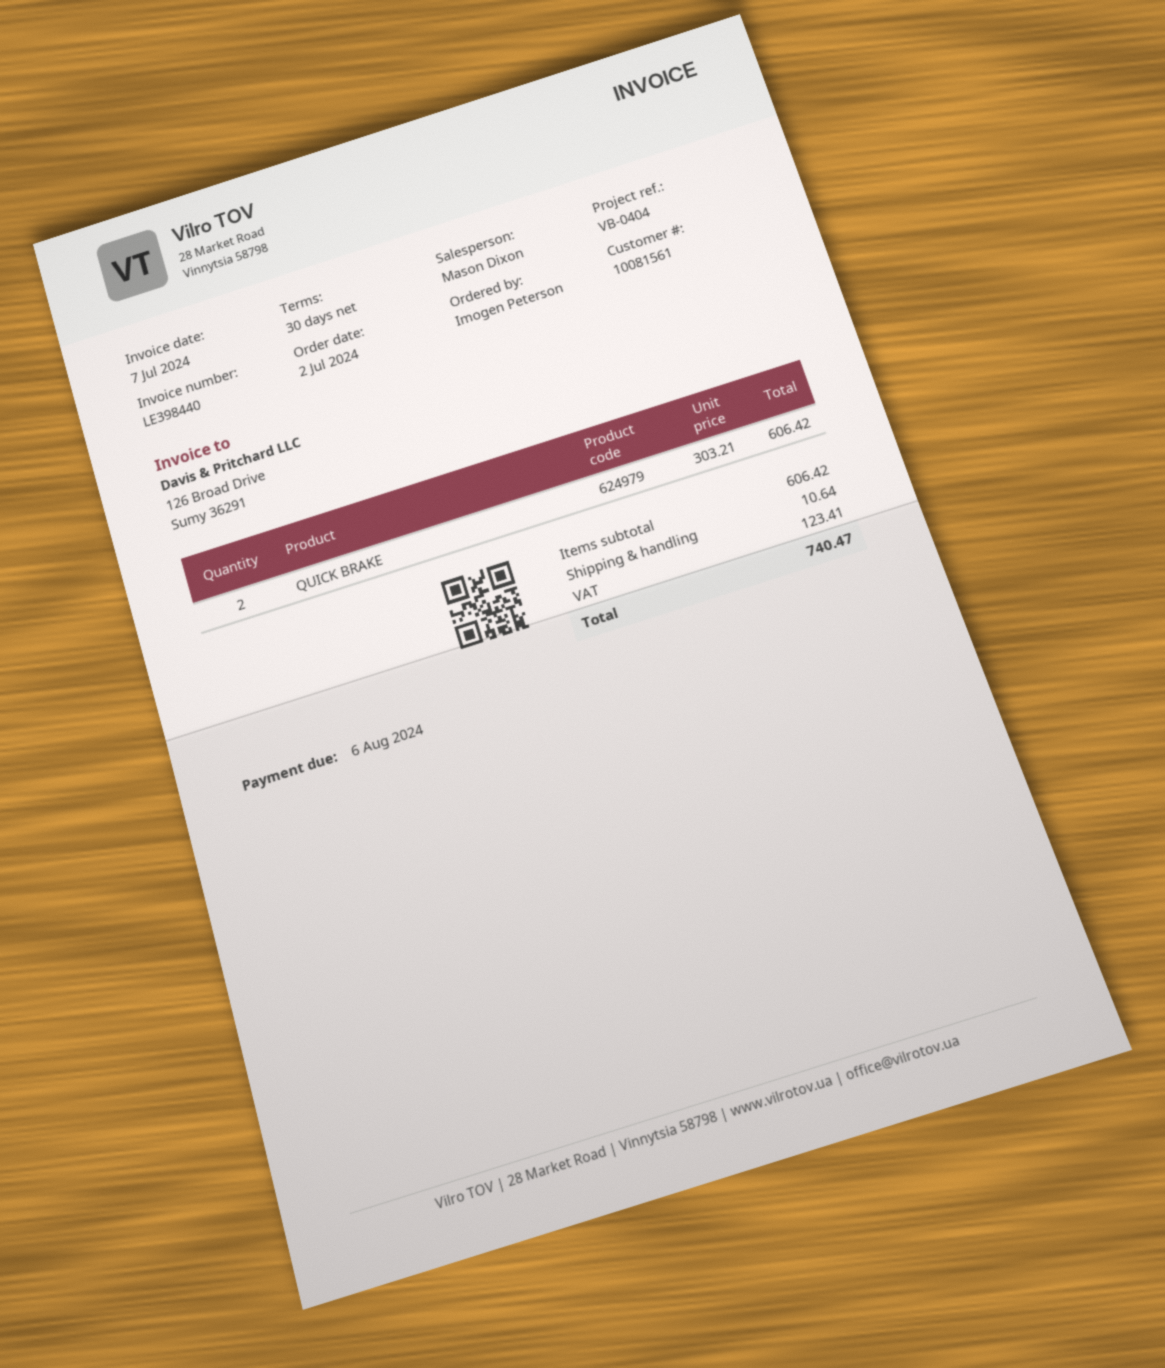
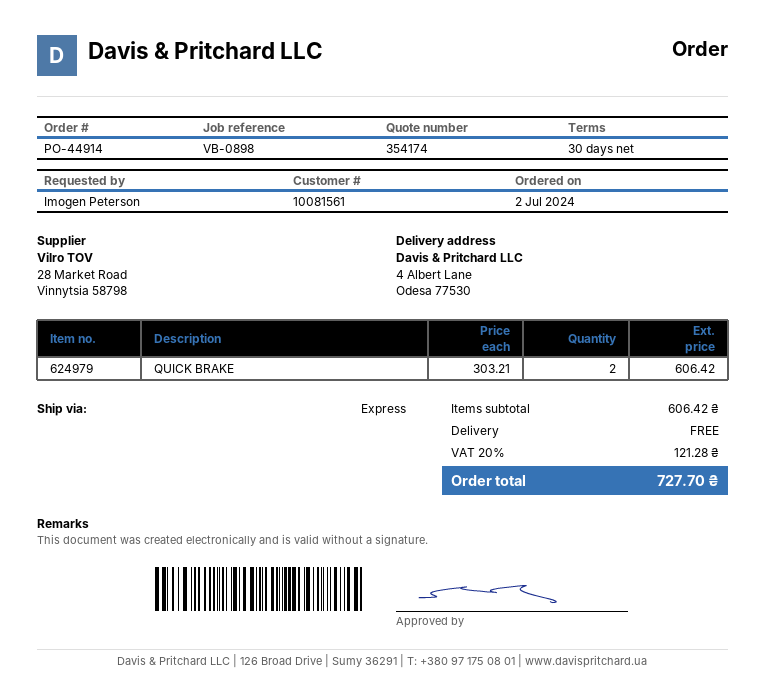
reference: VB-0404 -> VB-0898
shipping: 10.64 -> 0.00
tax: 123.41 -> 121.28
total: 740.47 -> 727.70

